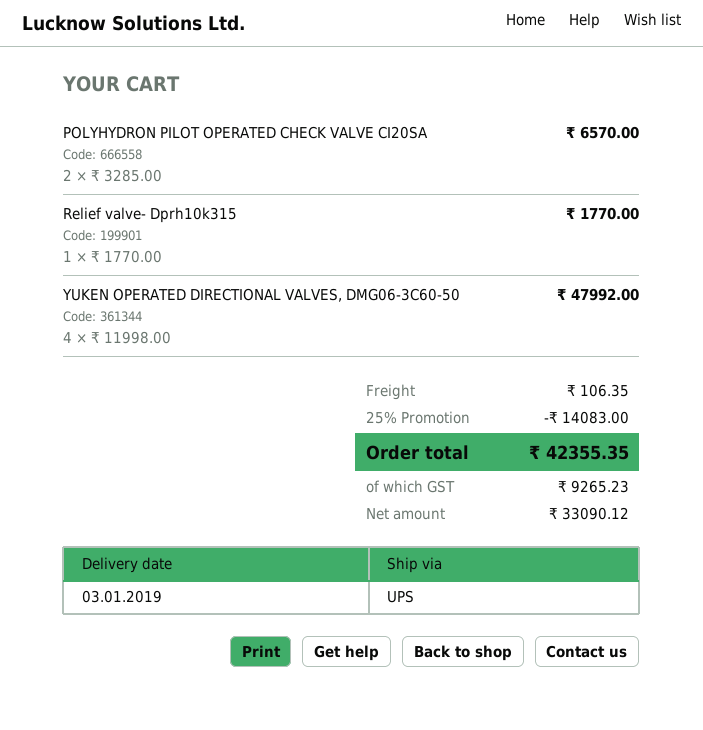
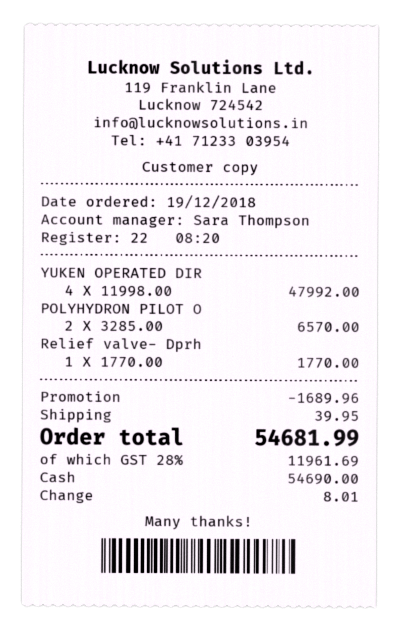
discount: 14083.00 -> 1689.96
shipping: 106.35 -> 39.95
tax: 9265.23 -> 11961.69
total: 42355.35 -> 54681.99

